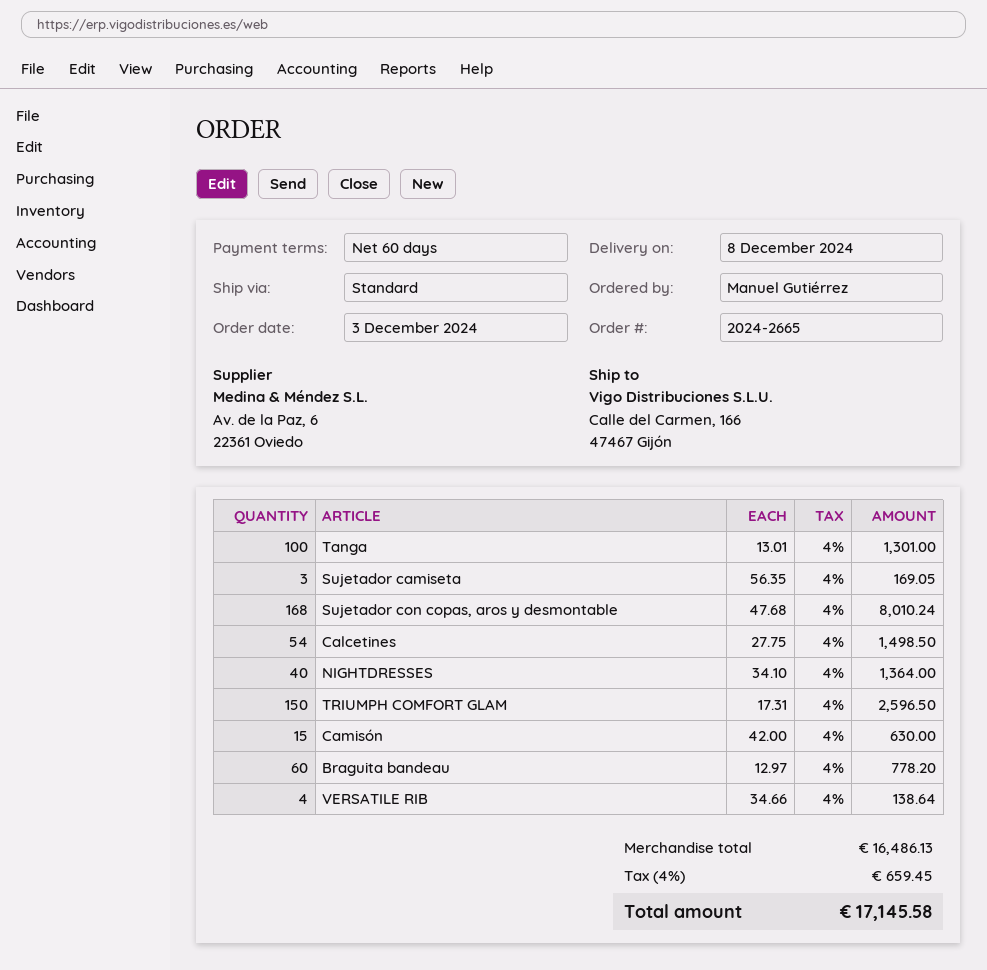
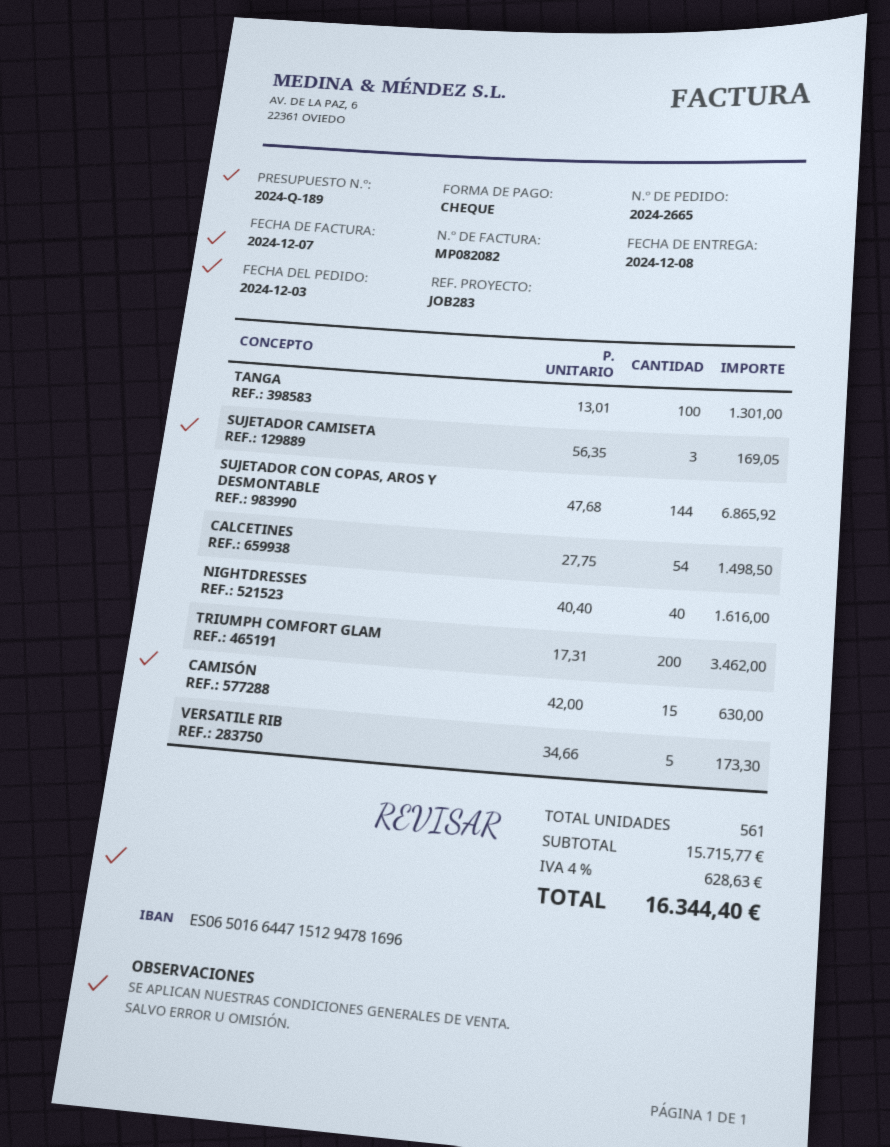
Sujetador con copas, aros y desmontable: 168 x 47.68 = 8010.24 -> 144 x 47.68 = 6865.92
NIGHTDRESSES: 40 x 34.10 = 1364.00 -> 40 x 40.40 = 1616.00
TRIUMPH COMFORT GLAM: 150 x 17.31 = 2596.50 -> 200 x 17.31 = 3462.00
Braguita bandeau: 60 x 12.97 = 778.20 -> none
VERSATILE RIB: 4 x 34.66 = 138.64 -> 5 x 34.66 = 173.30
subtotal: 16486.13 -> 15715.77
tax: 4% = 659.45 -> 4% = 628.63
total: 17145.58 -> 16344.40

